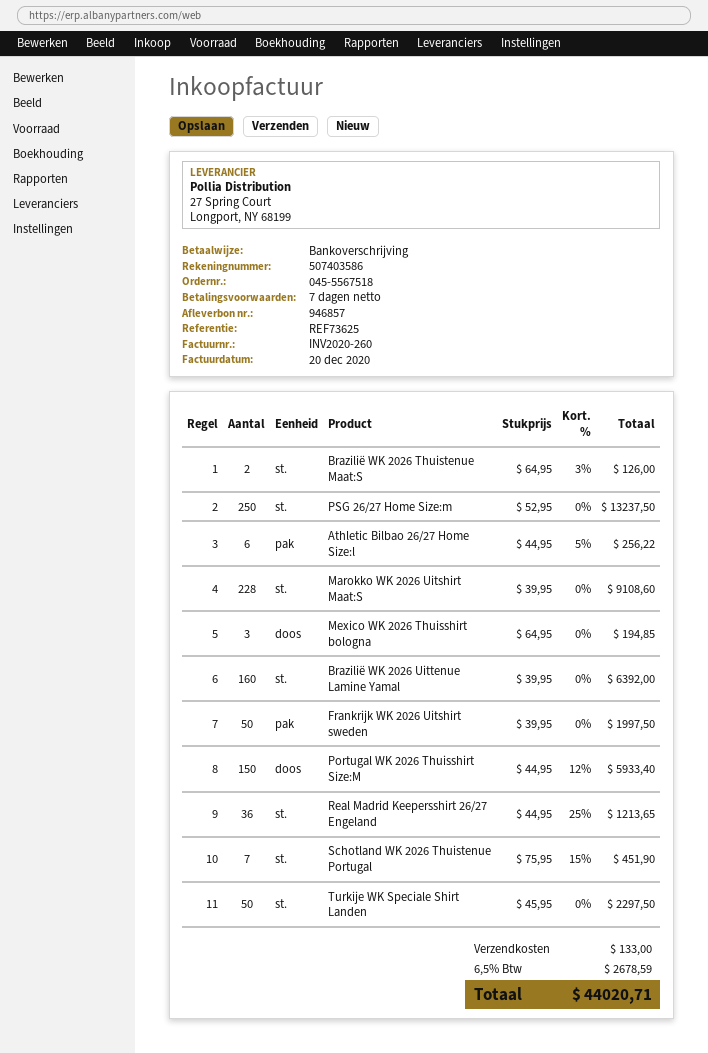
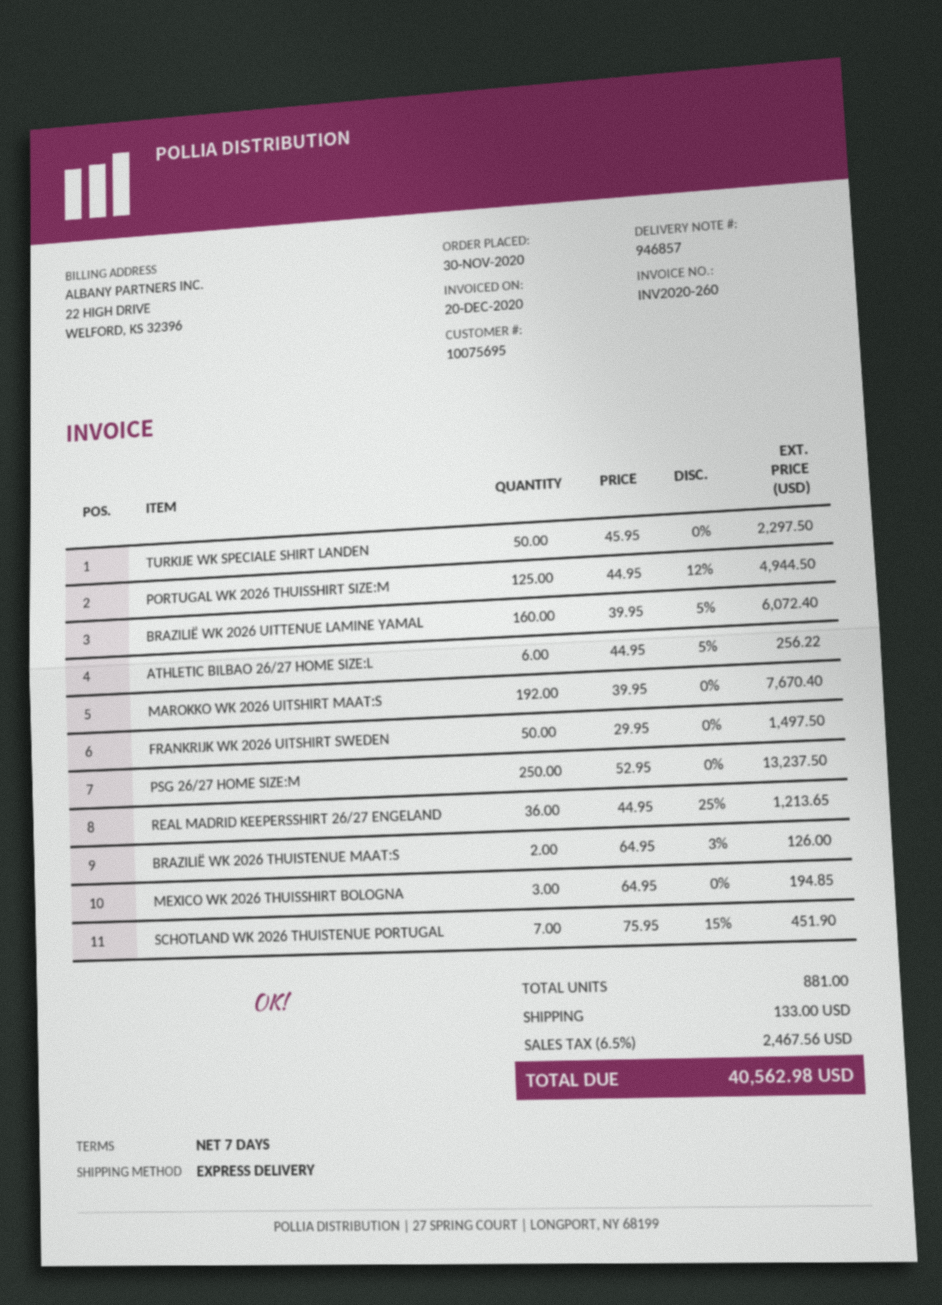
Marokko WK 2026 Uitshirt Maat:S: 228 x 39.95 = 9108.60 -> 192 x 39.95 = 7670.40
Brazilië WK 2026 Uittenue Lamine Yamal: 160 x 39.95 = 6392.00 -> 160 x 39.95 - 5% = 6072.40
Frankrijk WK 2026 Uitshirt sweden: 50 x 39.95 = 1997.50 -> 50 x 29.95 = 1497.50
Portugal WK 2026 Thuisshirt Size:M: 150 x 44.95 - 12% = 5933.40 -> 125 x 44.95 - 12% = 4944.50
tax: 6.5% = 2678.59 -> 6.5% = 2467.56
total: 44020.71 -> 40562.98

